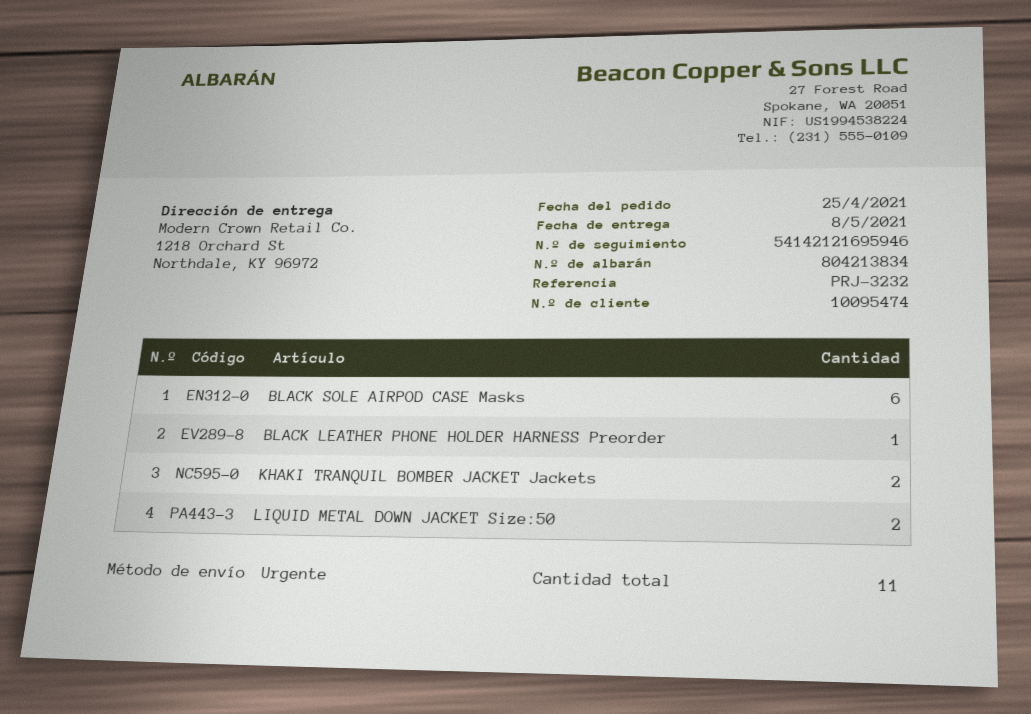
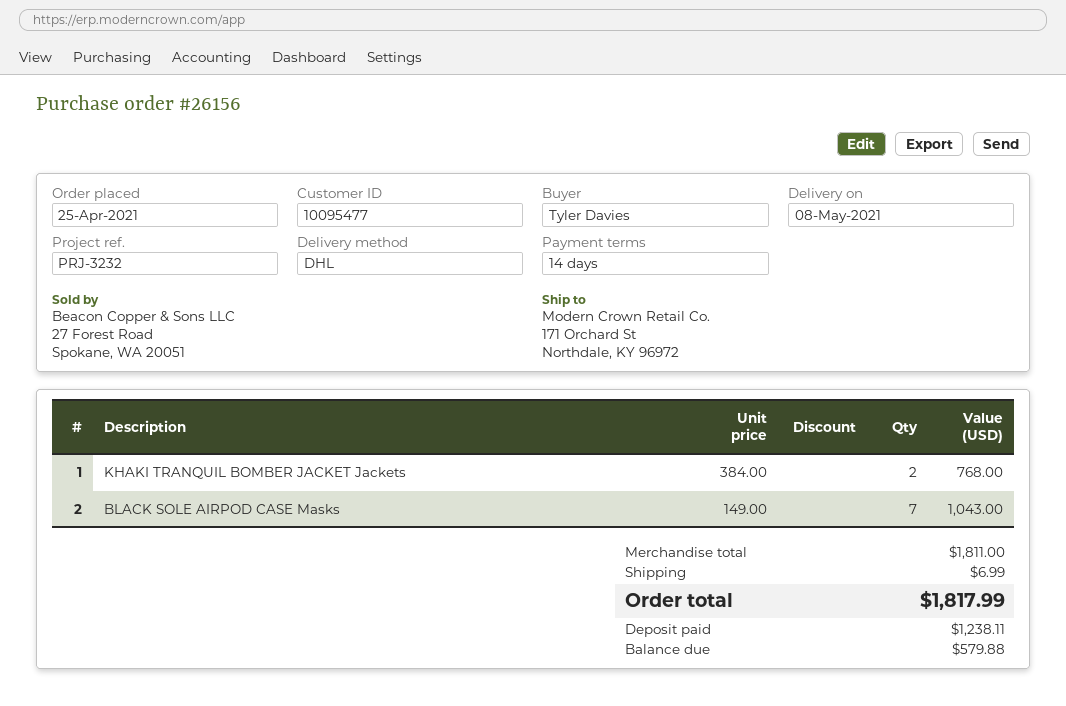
customer number: 10095474 -> 10095477
shipping method: express -> DHL
ship to: 1218 Orchard St, Northdale, KY 96972 -> 171 Orchard St, Northdale, KY 96972
BLACK SOLE AIRPOD CASE Masks: 6 -> 7
BLACK LEATHER PHONE HOLDER HARNESS Preorder: 1 -> none
LIQUID METAL DOWN JACKET Size:50: 2 -> none

